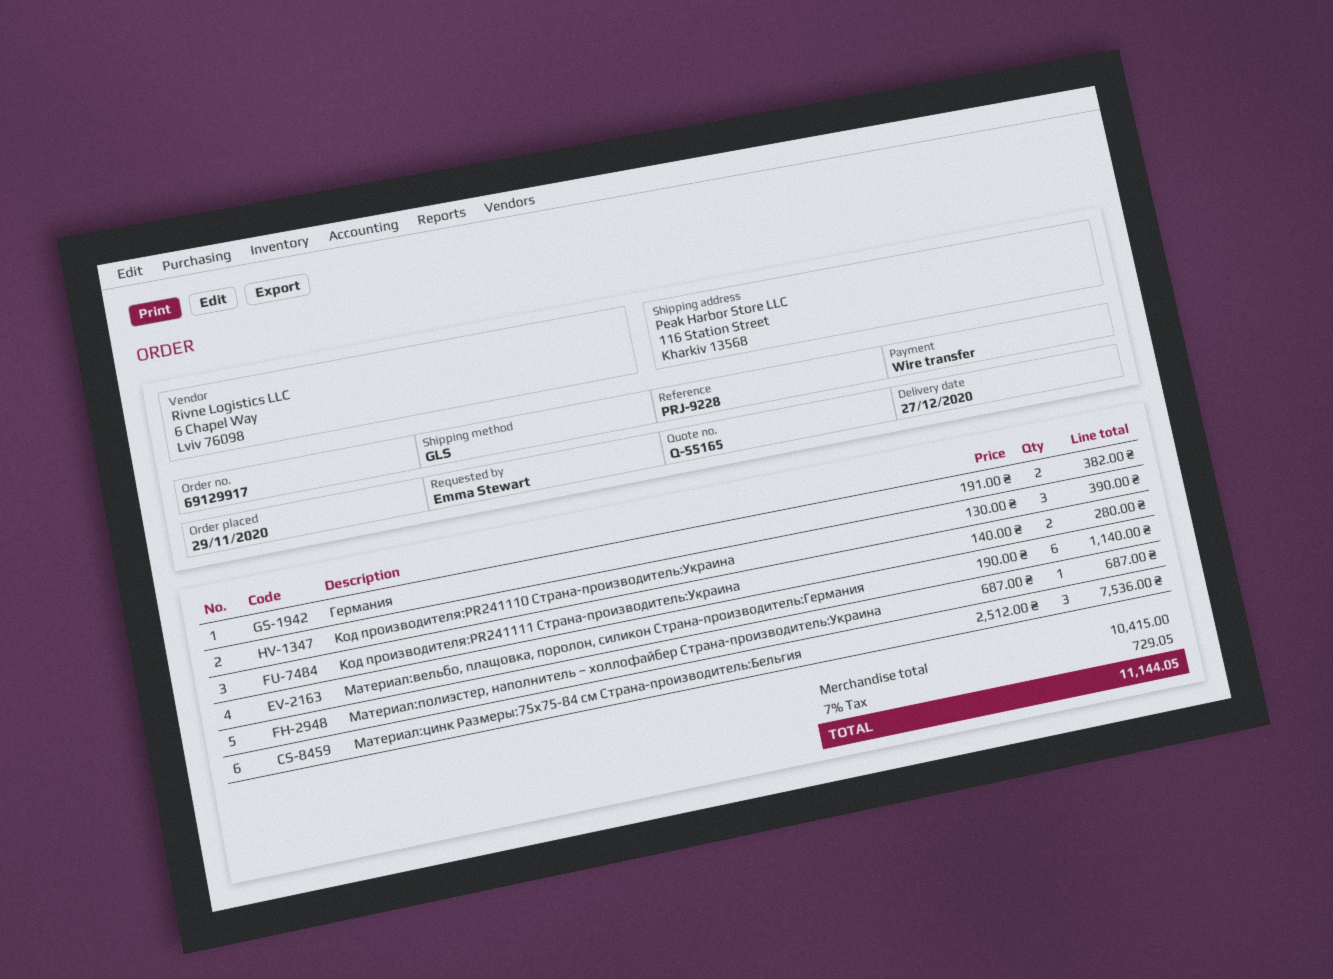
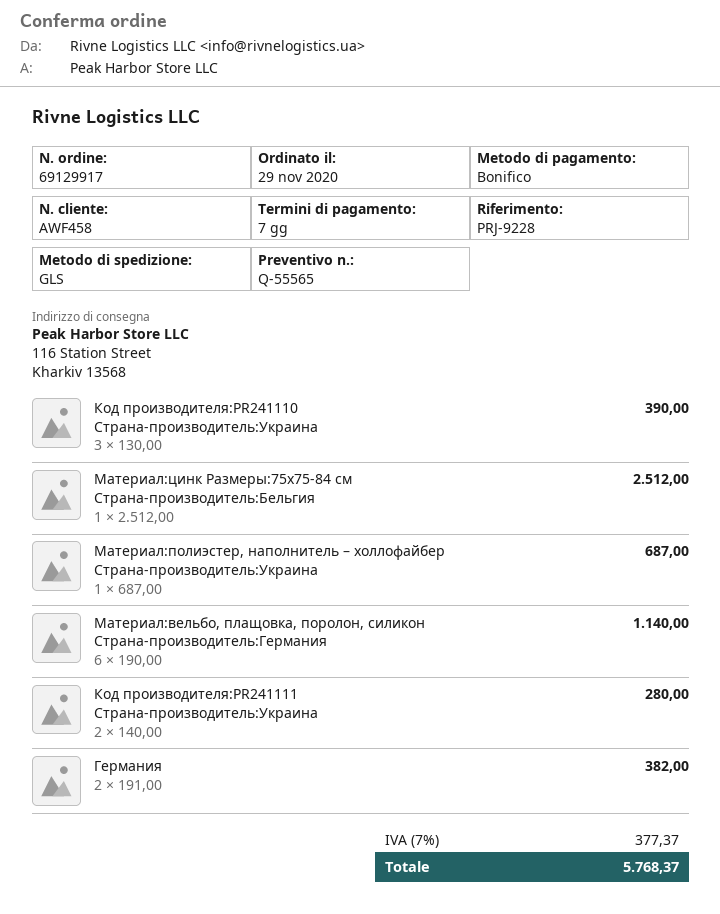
quote number: Q-55165 -> Q-55565
Материал:цинк Размеры:75х75-84 см Страна-производитель:Бельгия: 3 x 2512.00 = 7536.00 -> 1 x 2512.00 = 2512.00
tax: 7% = 729.05 -> 7% = 377.37
total: 11144.05 -> 5768.37

